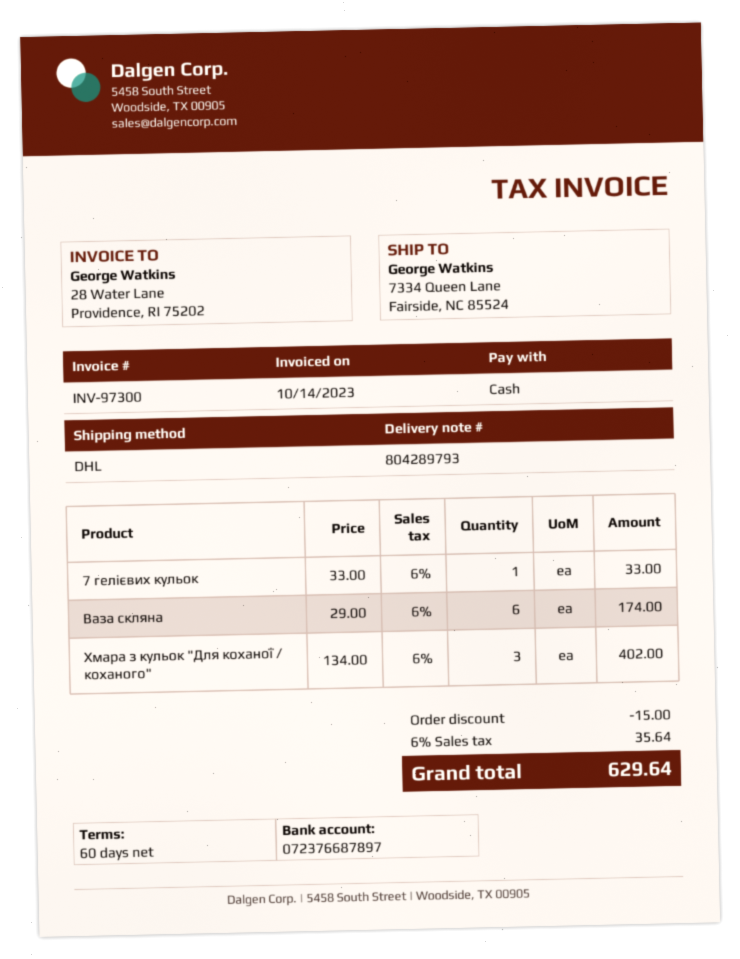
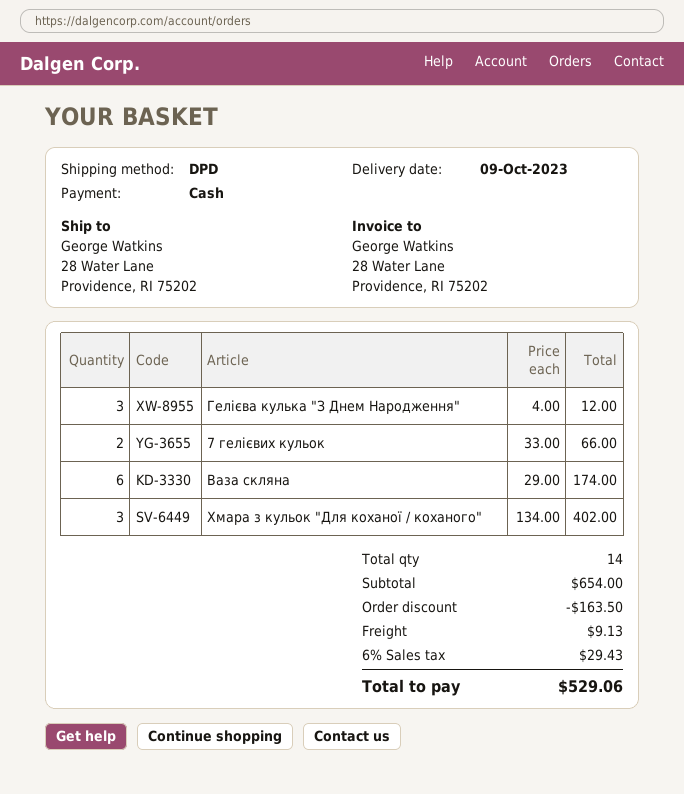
shipping method: DHL -> DPD
ship to: 7334 Queen Lane, Fairside, NC 85524 -> 28 Water Lane, Providence, RI 75202
7 гелієвих кульок: 1 x 33.00 = 33.00 -> 2 x 33.00 = 66.00
Гелієва кулька "З Днем Народження": none -> 3 x 4.00 = 12.00
discount: 15.00 -> 163.50
shipping: none -> 9.13
tax: 6% = 35.64 -> 6% = 29.43
total: 629.64 -> 529.06

